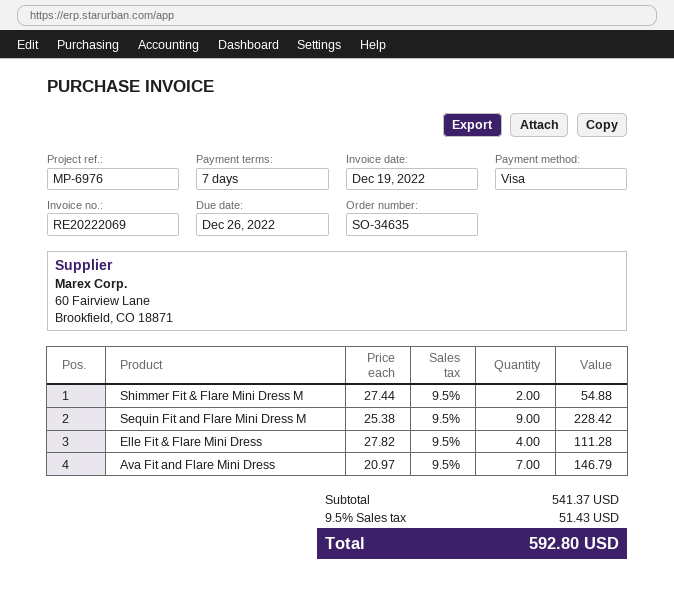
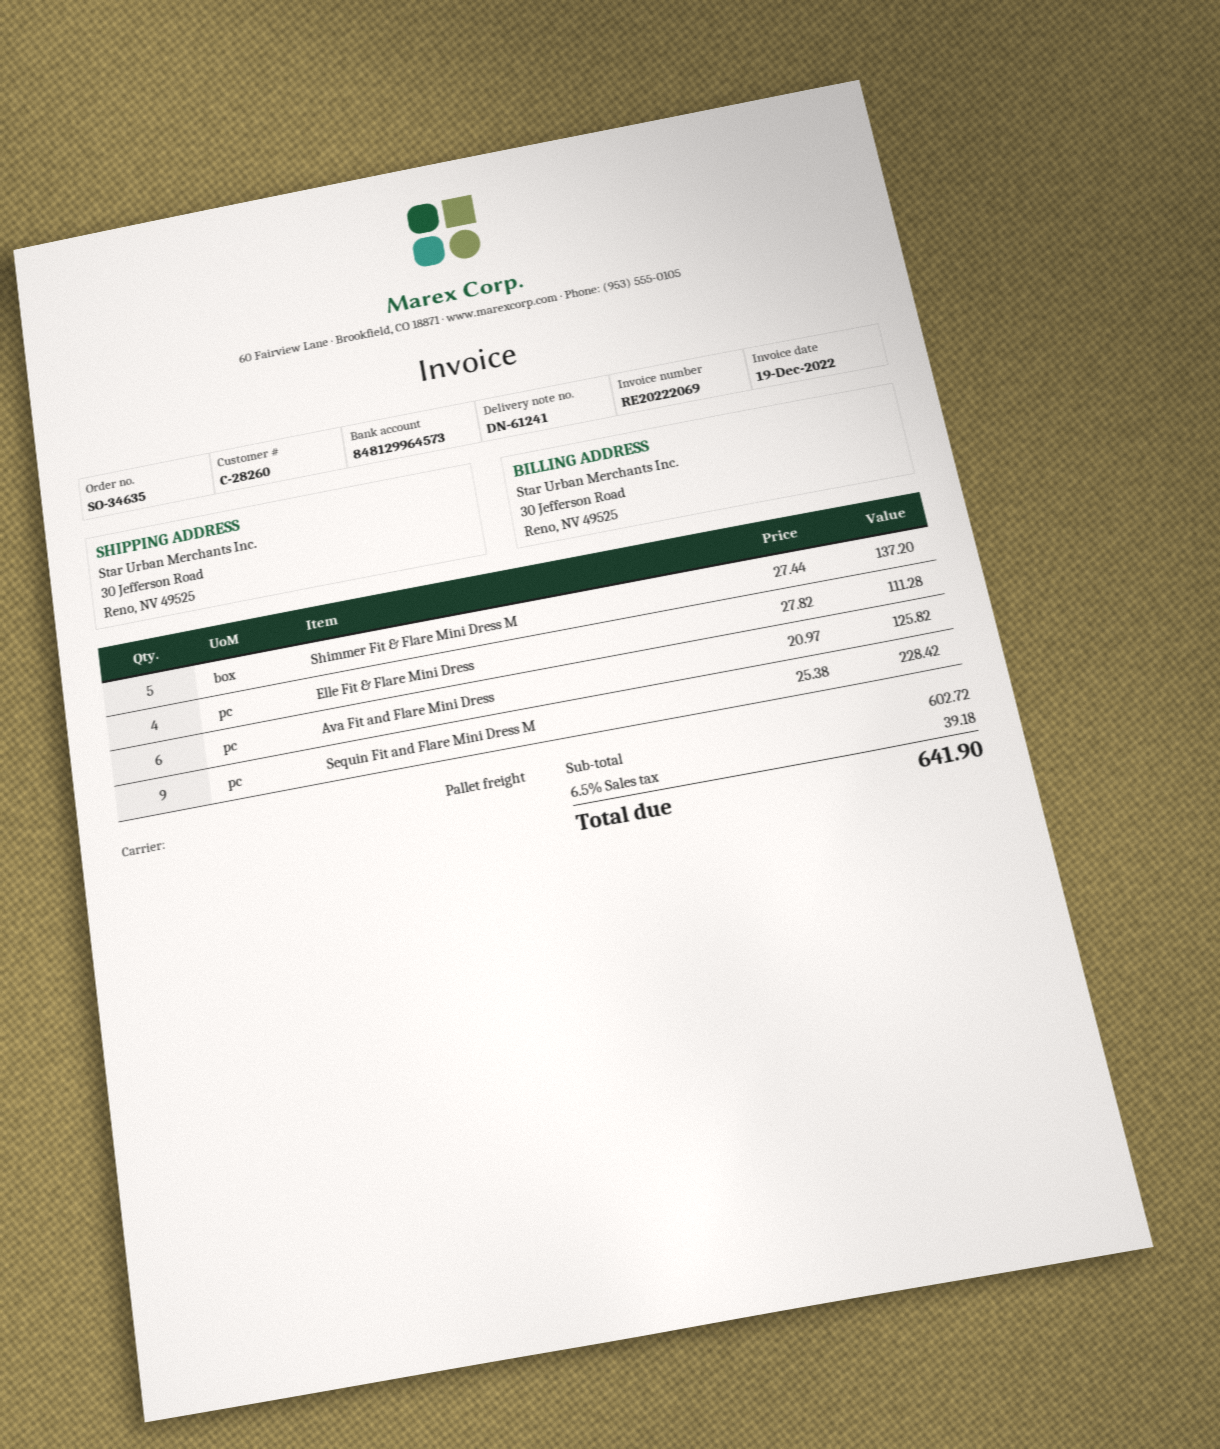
Shimmer Fit & Flare Mini Dress M: 2 x 27.44 = 54.88 -> 5 x 27.44 = 137.20
Ava Fit and Flare Mini Dress: 7 x 20.97 = 146.79 -> 6 x 20.97 = 125.82
subtotal: 541.37 -> 602.72
tax: 9.5% = 51.43 -> 6.5% = 39.18
total: 592.80 -> 641.90

